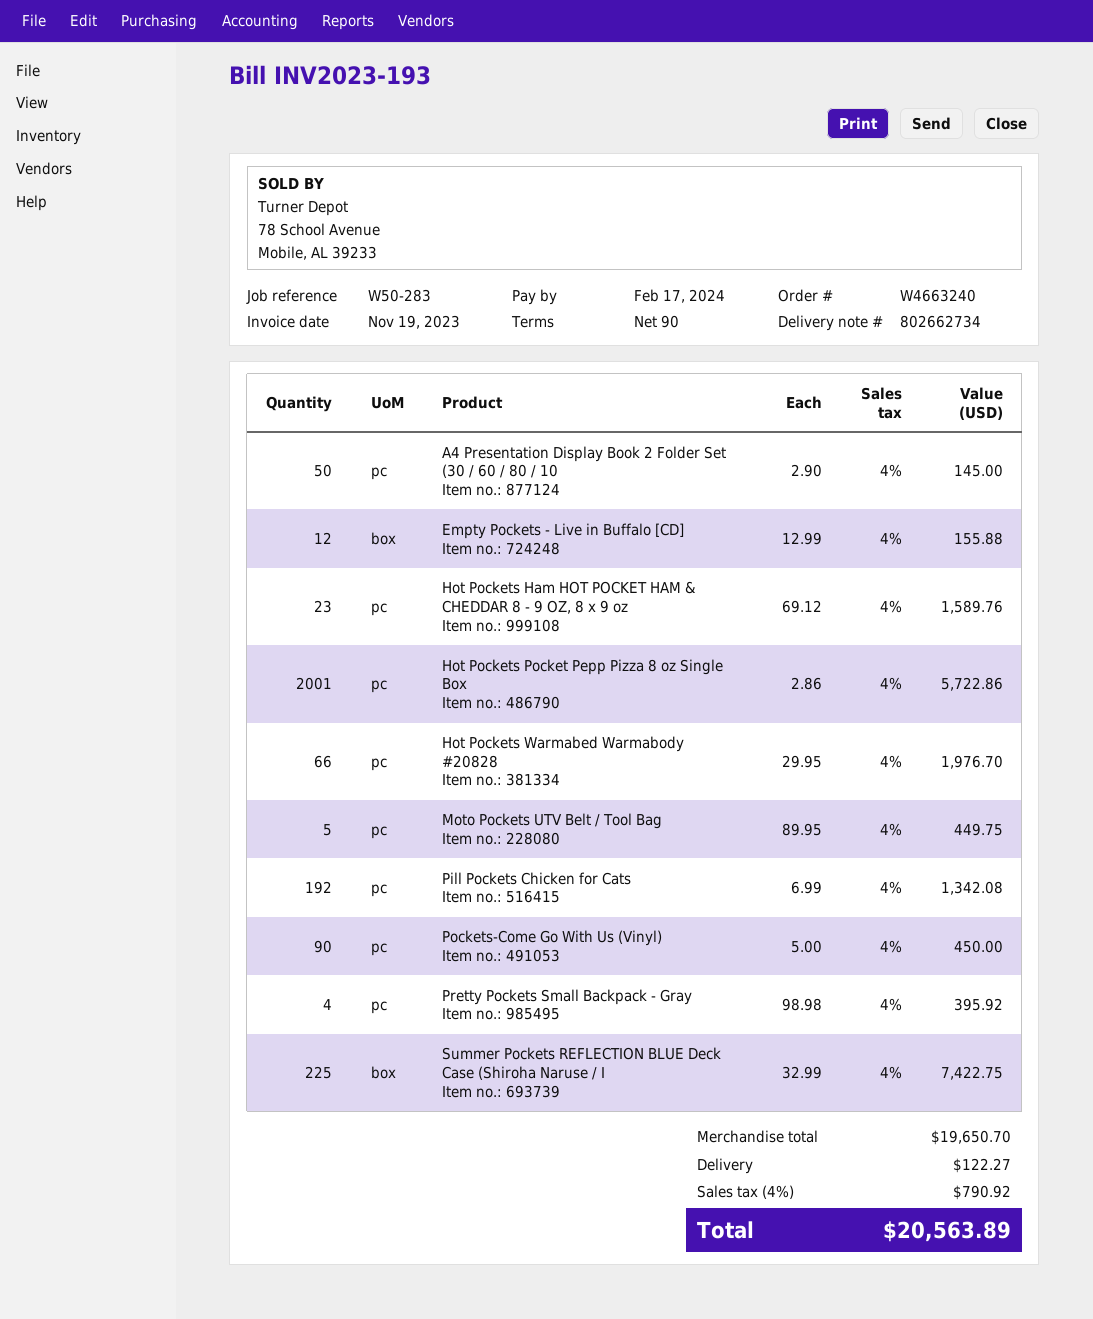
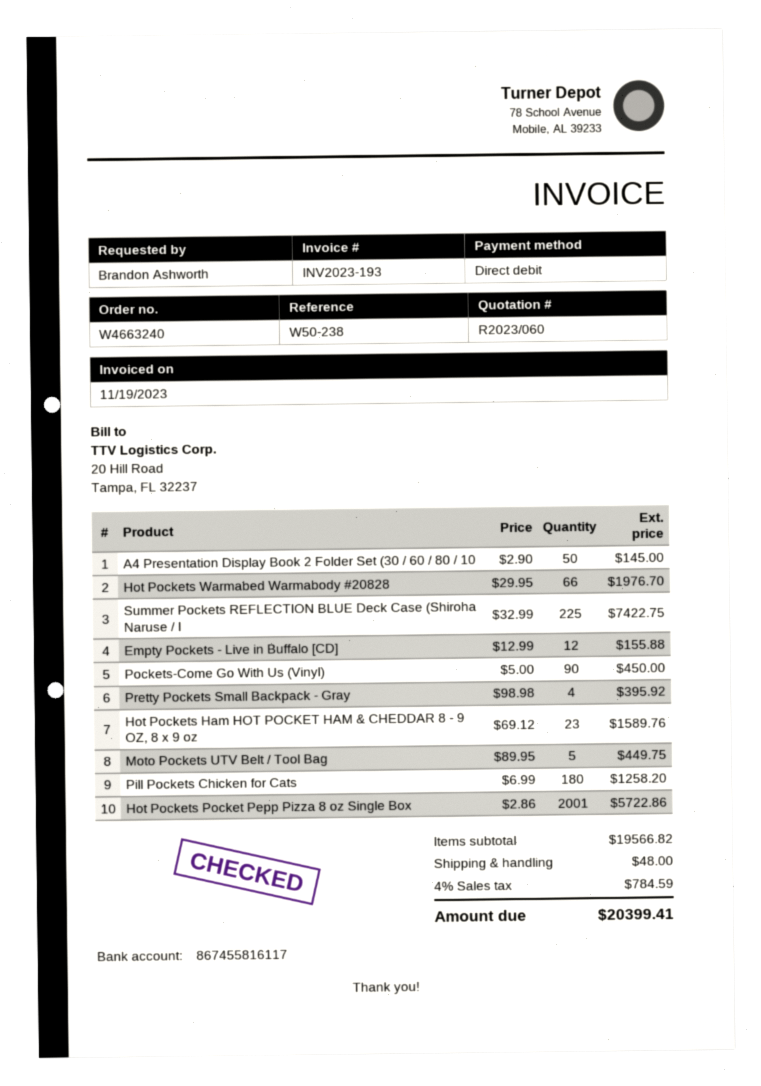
reference: W50-283 -> W50-238
Pill Pockets Chicken for Cats: 192 x 6.99 = 1342.08 -> 180 x 6.99 = 1258.20
subtotal: 19650.70 -> 19566.82
shipping: 122.27 -> 48.00
tax: 4% = 790.92 -> 4% = 784.59
total: 20563.89 -> 20399.41

